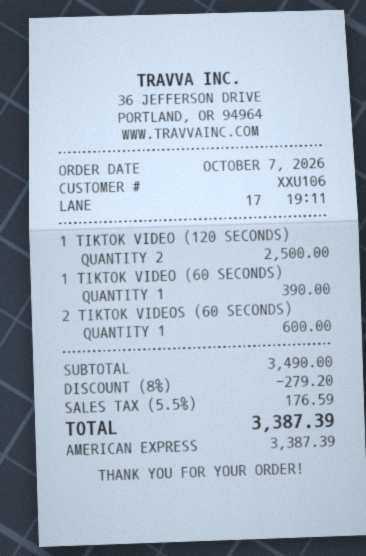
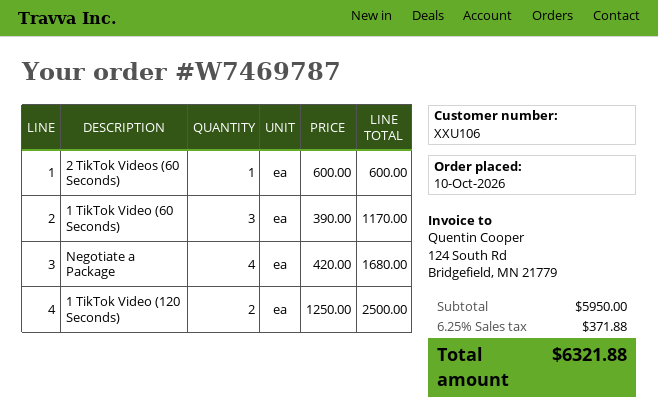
order date: 2026-10-07 -> 2026-10-10
1 TIKTOK VIDEO (60 SECONDS): 1 for 390.00 -> 3 for 1170.00
Negotiate a Package: none -> 4 for 1680.00
subtotal: 3490.00 -> 5950.00
discount: 8% = 279.20 -> none
tax: 5.5% = 176.59 -> 6.25% = 371.88
total: 3387.39 -> 6321.88

